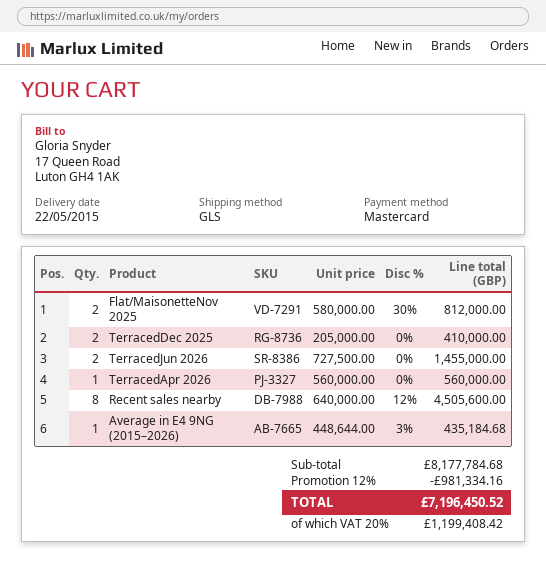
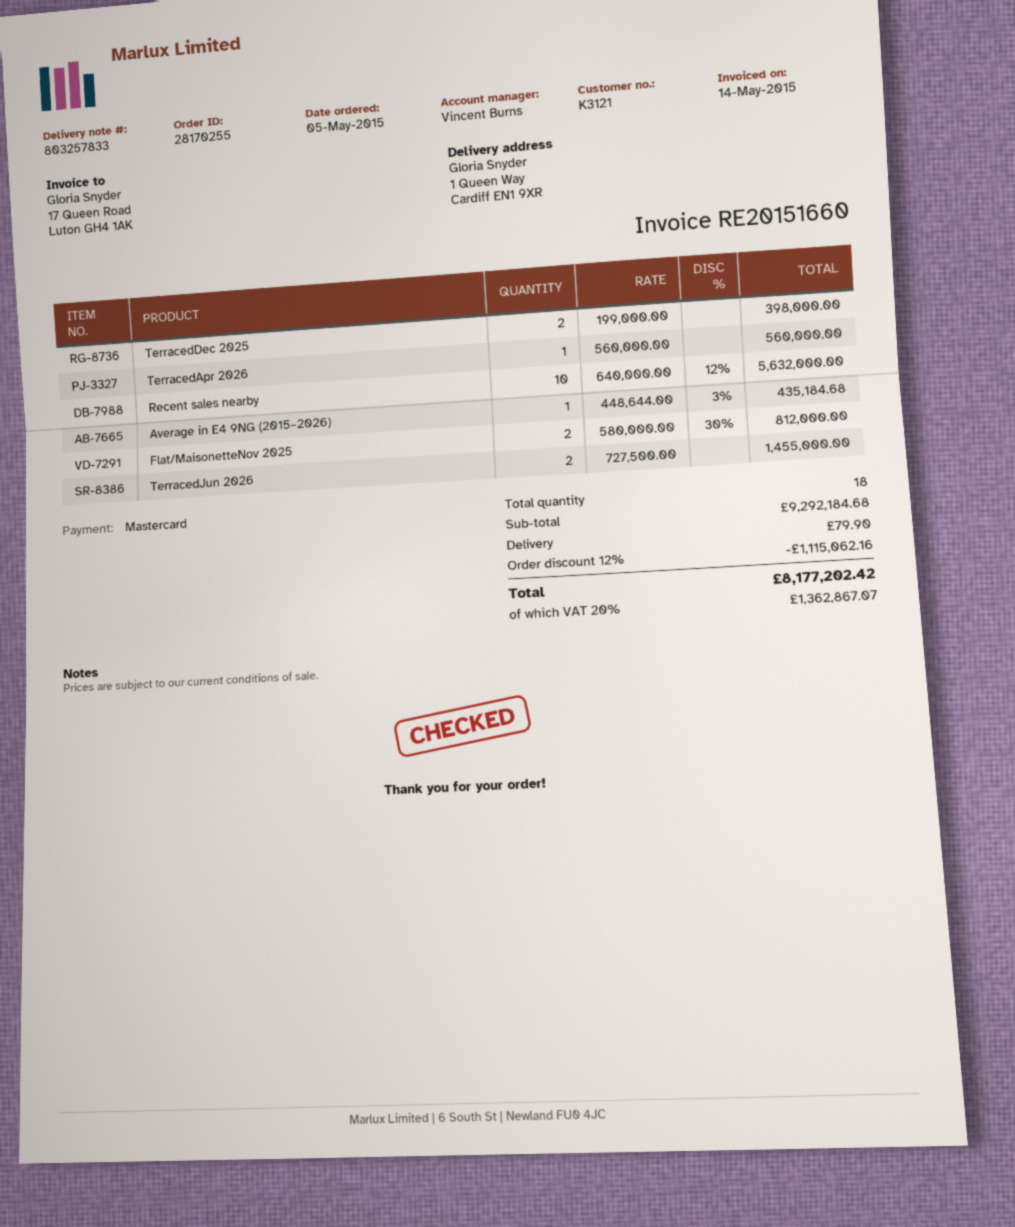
TerracedDec 2025: 2 x 205000.00 = 410000.00 -> 2 x 199000.00 = 398000.00
Recent sales nearby: 8 x 640000.00 - 12% = 4505600.00 -> 10 x 640000.00 - 12% = 5632000.00
subtotal: 8177784.68 -> 9292184.68
discount: 12% = 981334.16 -> 12% = 1115062.16
shipping: none -> 79.90
tax: 20% = 1199408.42 -> 20% = 1362867.07
total: 7196450.52 -> 8177202.42

